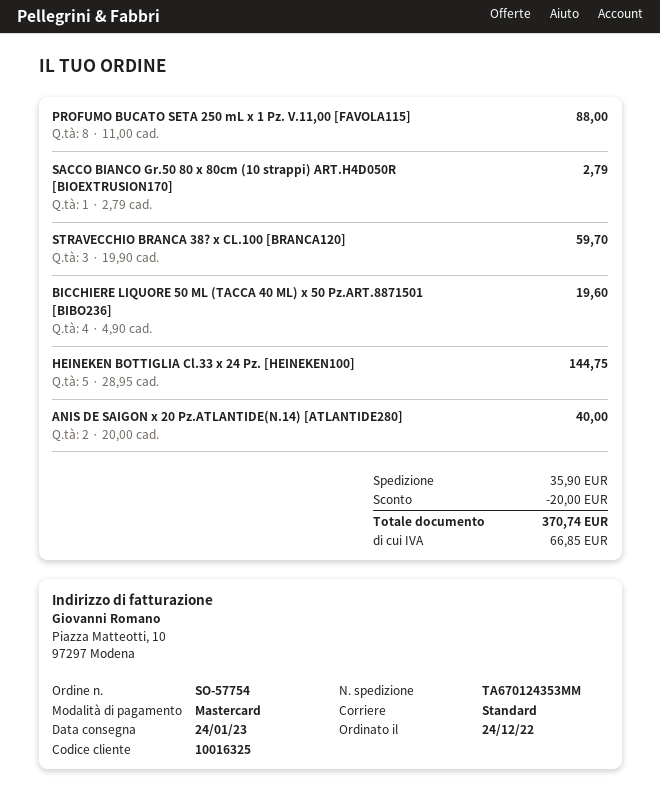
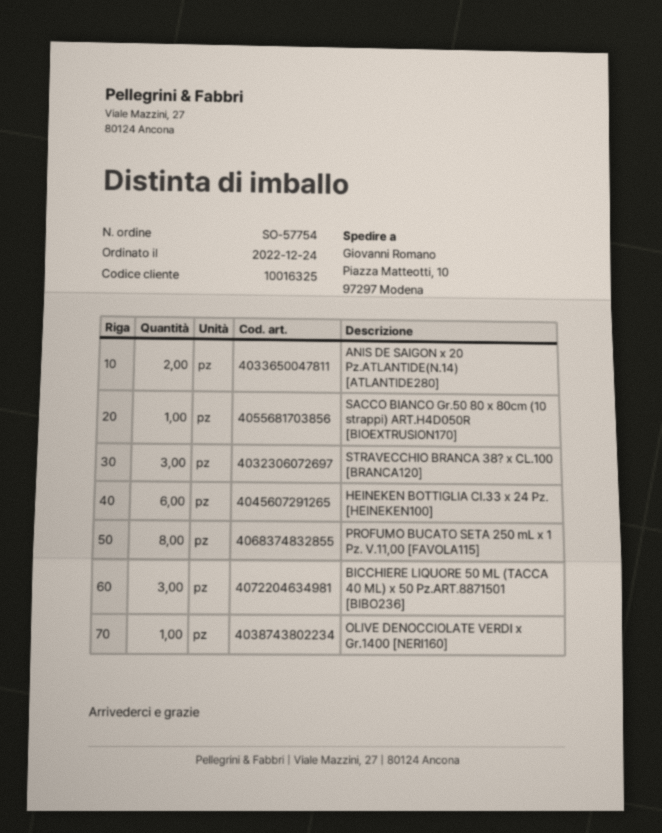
BICCHIERE LIQUORE 50 ML (TACCA 40 ML) x 50 Pz.ART.8871501 [BIBO236]: 4 -> 3
HEINEKEN BOTTIGLIA Cl.33 x 24 Pz. [HEINEKEN100]: 5 -> 6
OLIVE DENOCCIOLATE VERDI x Gr.1400 [NERI160]: none -> 1

